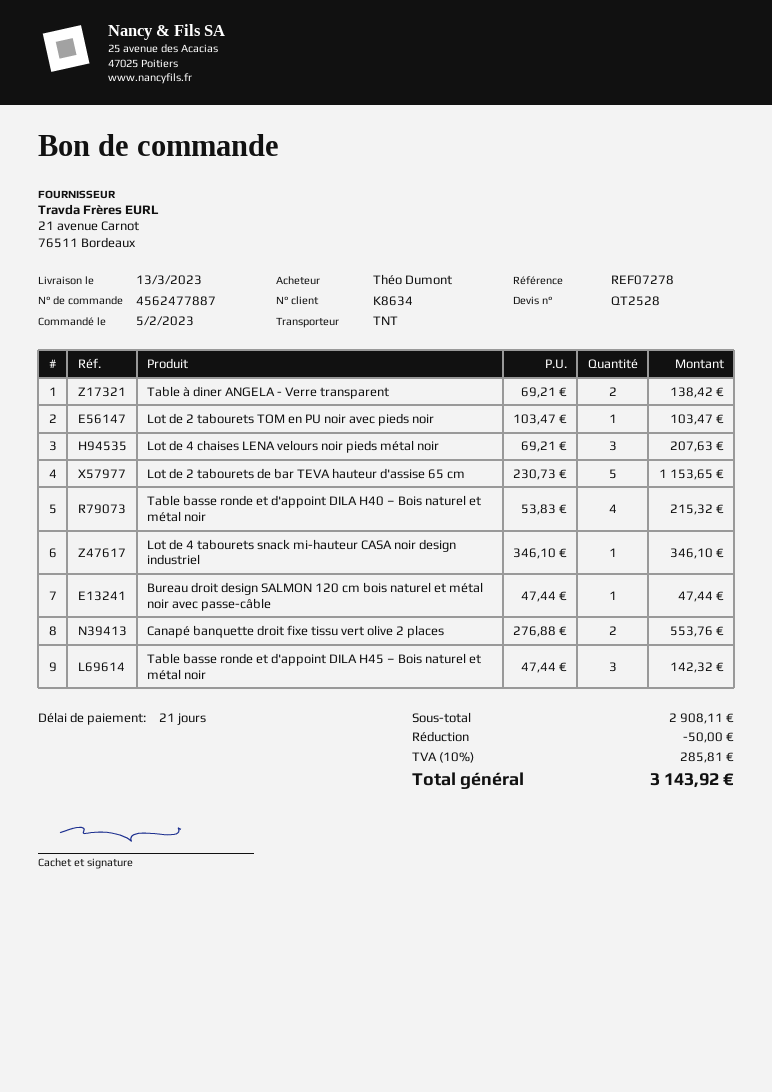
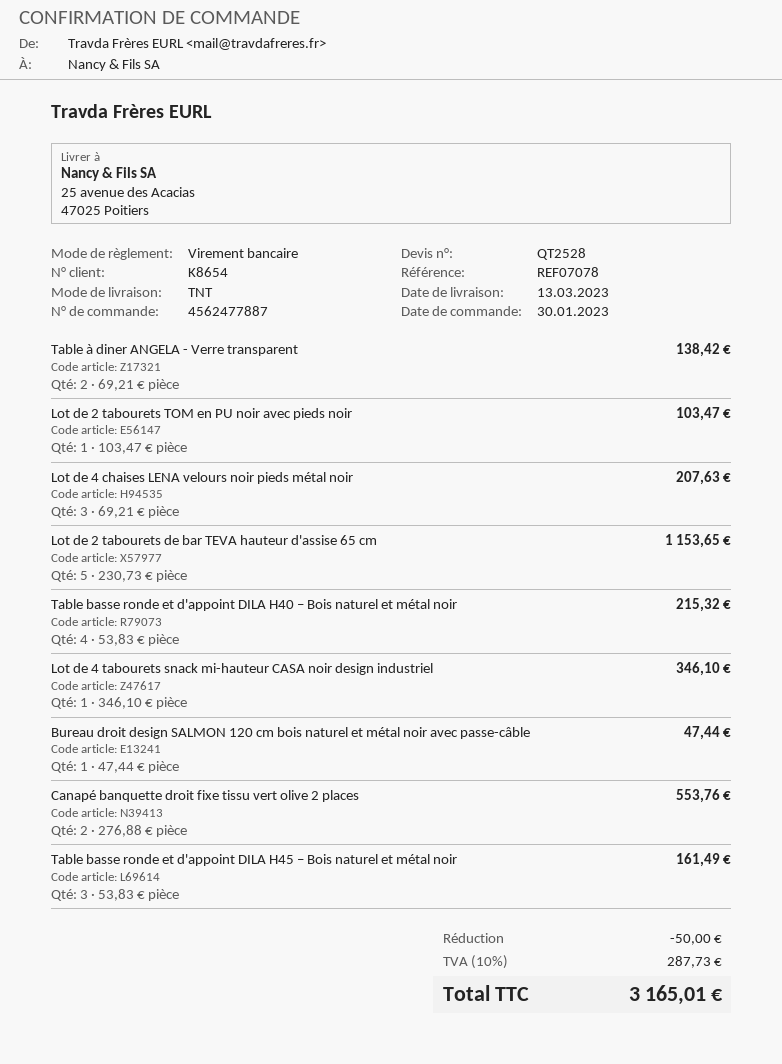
order date: 2023-02-05 -> 2023-01-30
customer number: K8634 -> K8654
reference: REF07278 -> REF07078
Table basse ronde et d'appoint DILA H45 – Bois naturel et métal noir: 3 x 47.44 = 142.32 -> 3 x 53.83 = 161.49
tax: 10% = 285.81 -> 10% = 287.73
total: 3143.92 -> 3165.01

